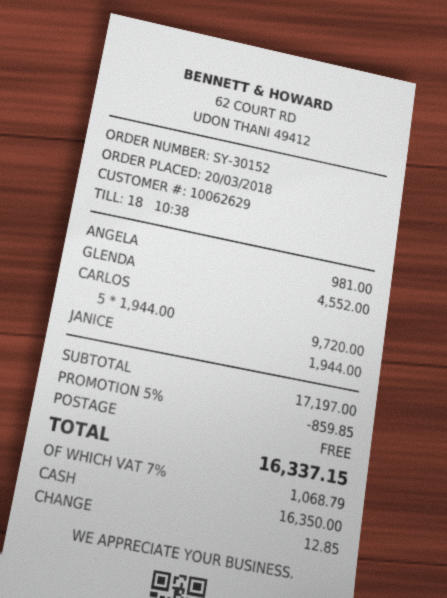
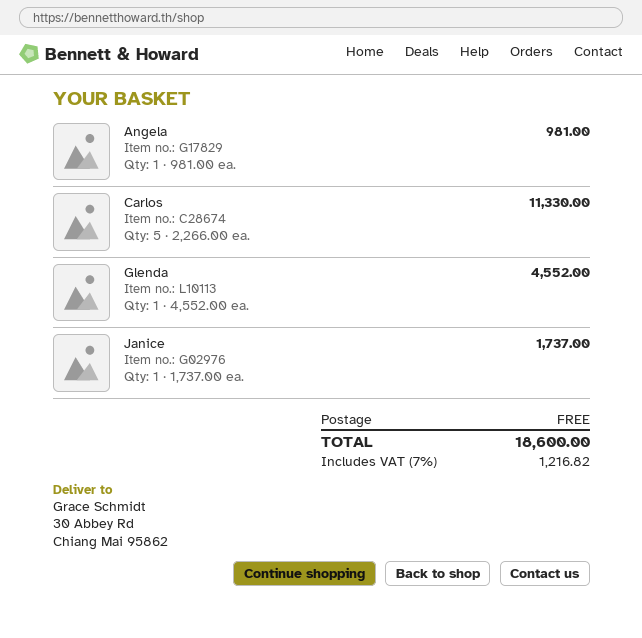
CARLOS: 5 x 1944.00 = 9720.00 -> 5 x 2266.00 = 11330.00
JANICE: 1 x 1944.00 = 1944.00 -> 1 x 1737.00 = 1737.00
discount: 5% = 859.85 -> none
tax: 7% = 1068.79 -> 7% = 1216.82
total: 16337.15 -> 18600.00

